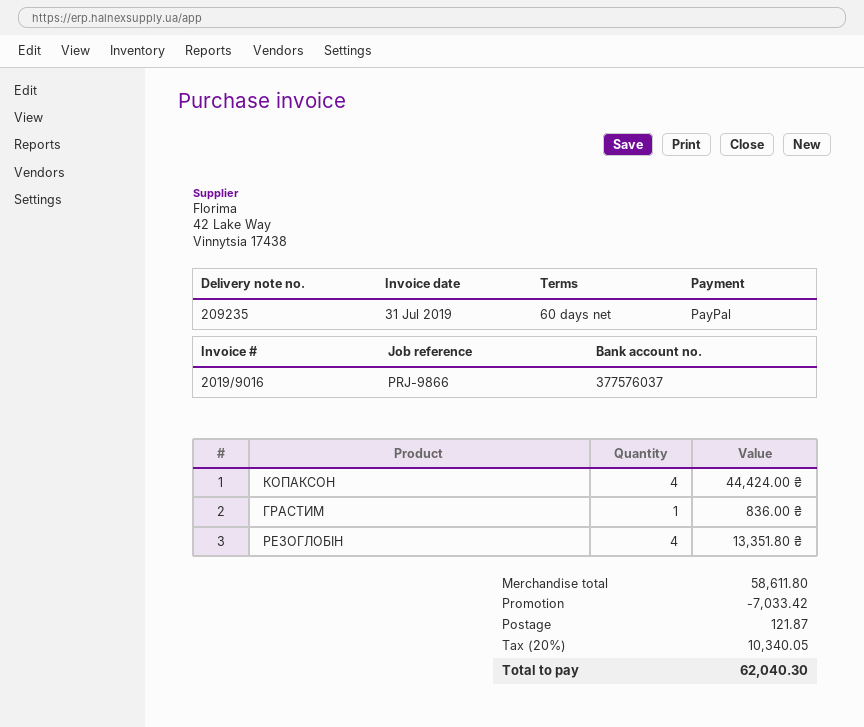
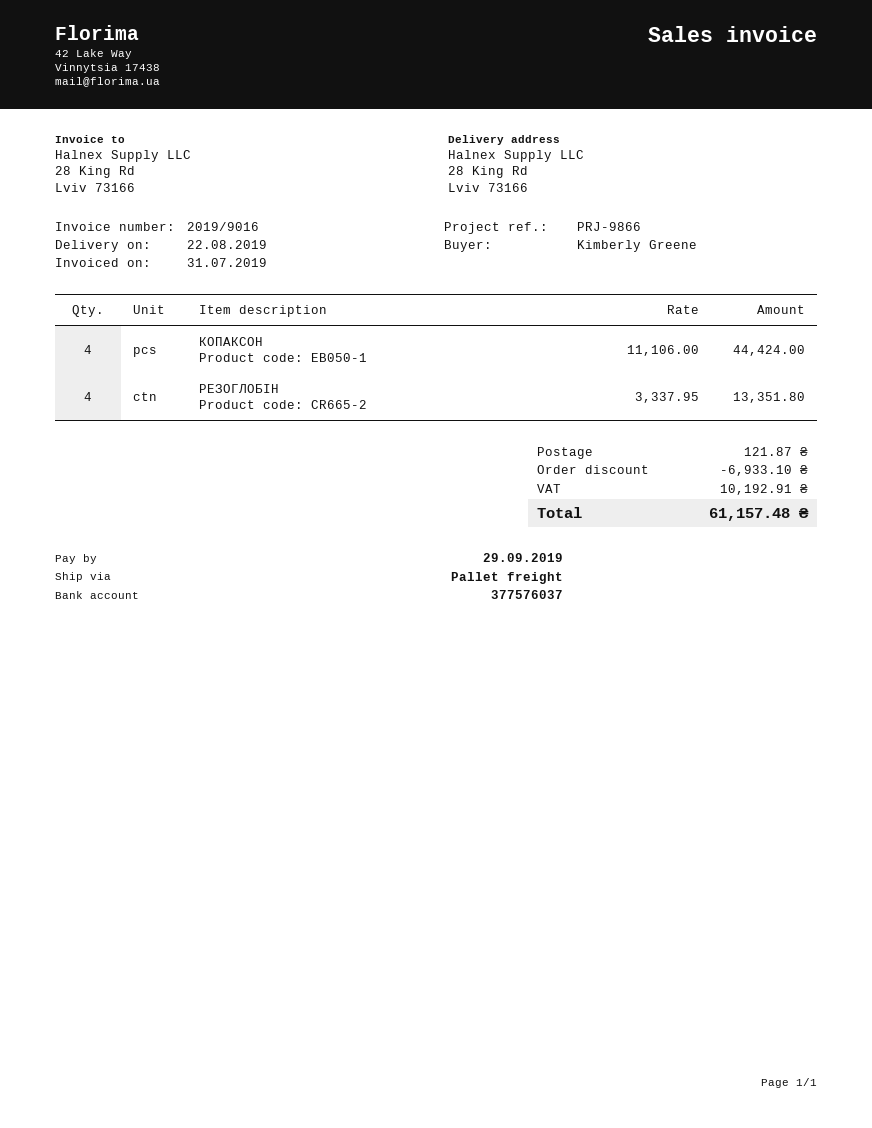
ГРАСТИМ: 1 for 836.00 -> none
discount: 7033.42 -> 6933.10
tax: 10340.05 -> 10192.91
total: 62040.30 -> 61157.48

